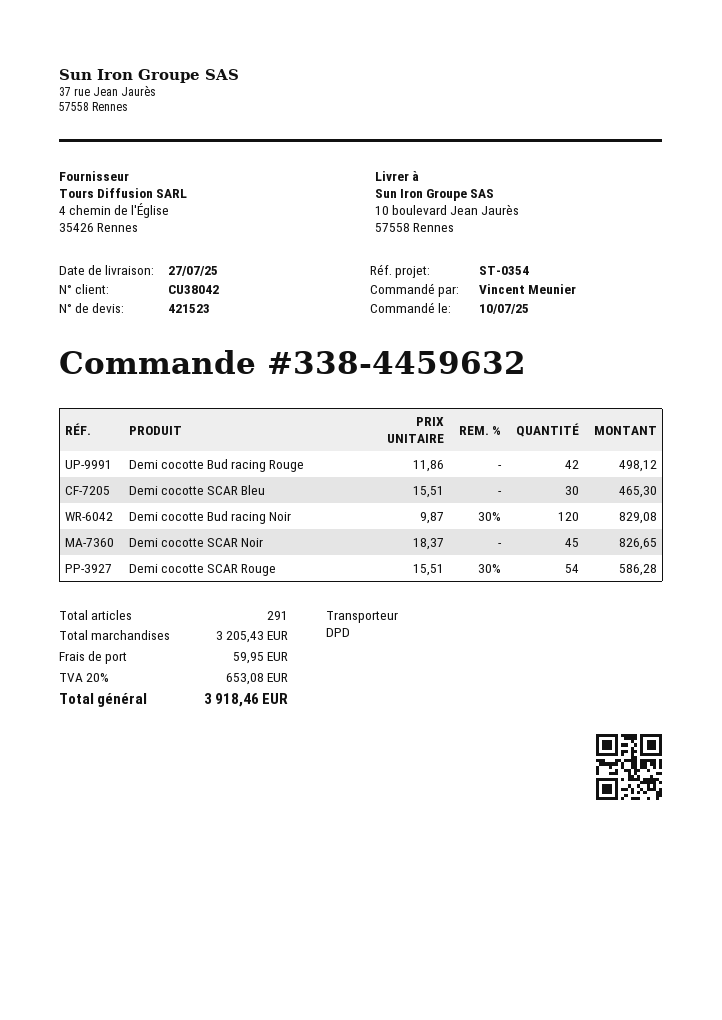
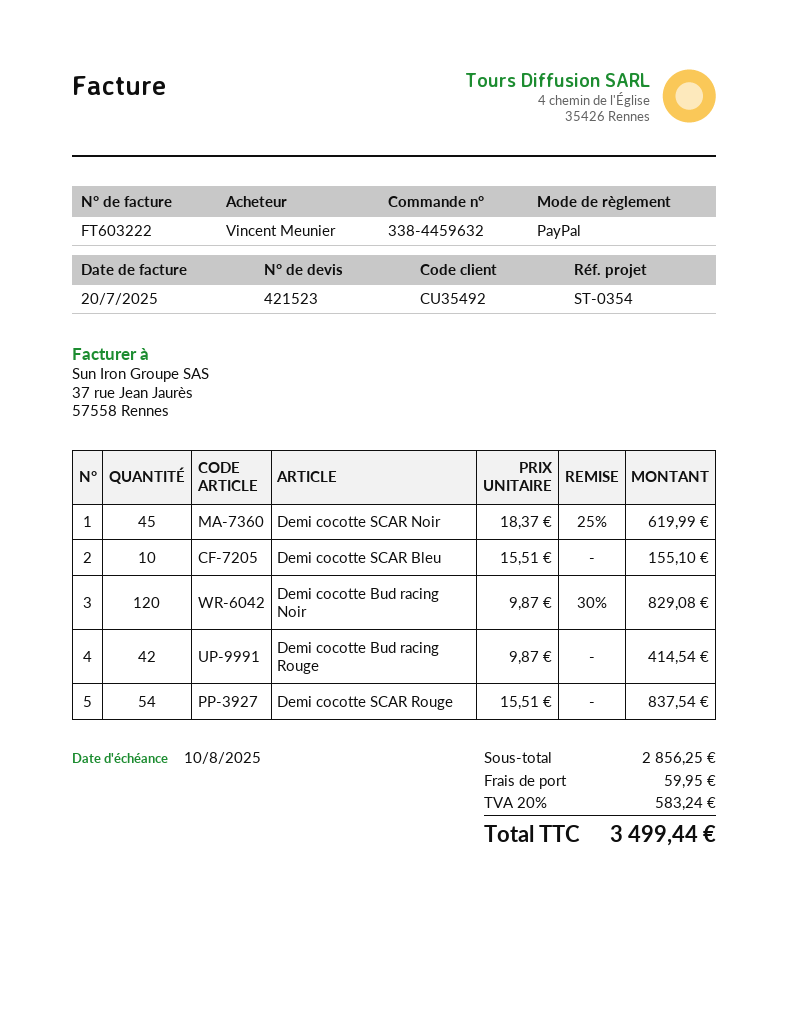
customer number: CU38042 -> CU35492
Demi cocotte Bud racing Rouge: 42 x 11.86 = 498.12 -> 42 x 9.87 = 414.54
Demi cocotte SCAR Bleu: 30 x 15.51 = 465.30 -> 10 x 15.51 = 155.10
Demi cocotte SCAR Noir: 45 x 18.37 = 826.65 -> 45 x 18.37 - 25% = 619.99
Demi cocotte SCAR Rouge: 54 x 15.51 - 30% = 586.28 -> 54 x 15.51 = 837.54
subtotal: 3205.43 -> 2856.25
tax: 20% = 653.08 -> 20% = 583.24
total: 3918.46 -> 3499.44

